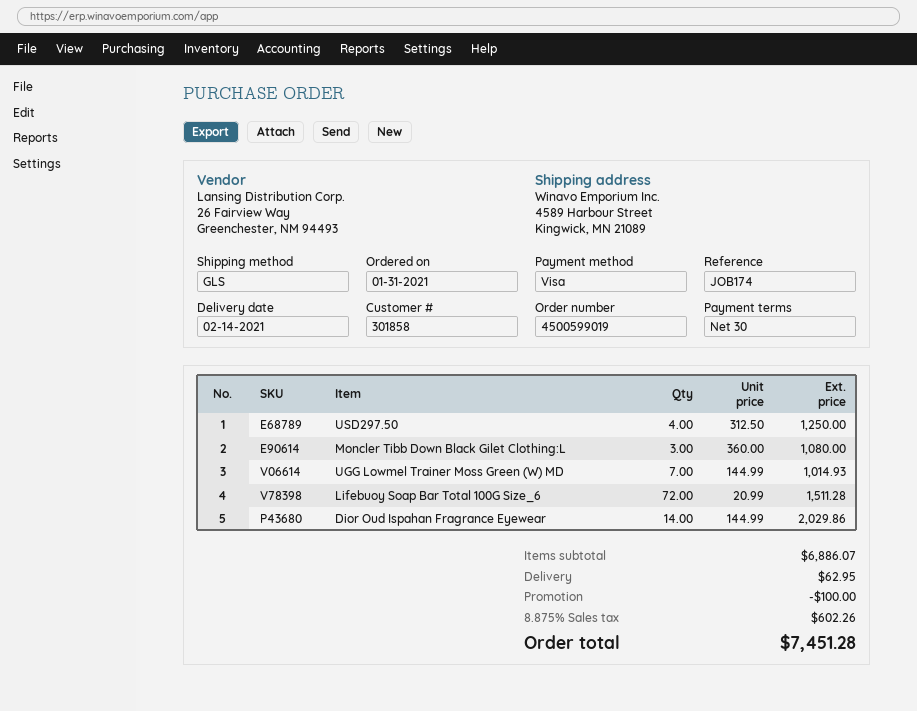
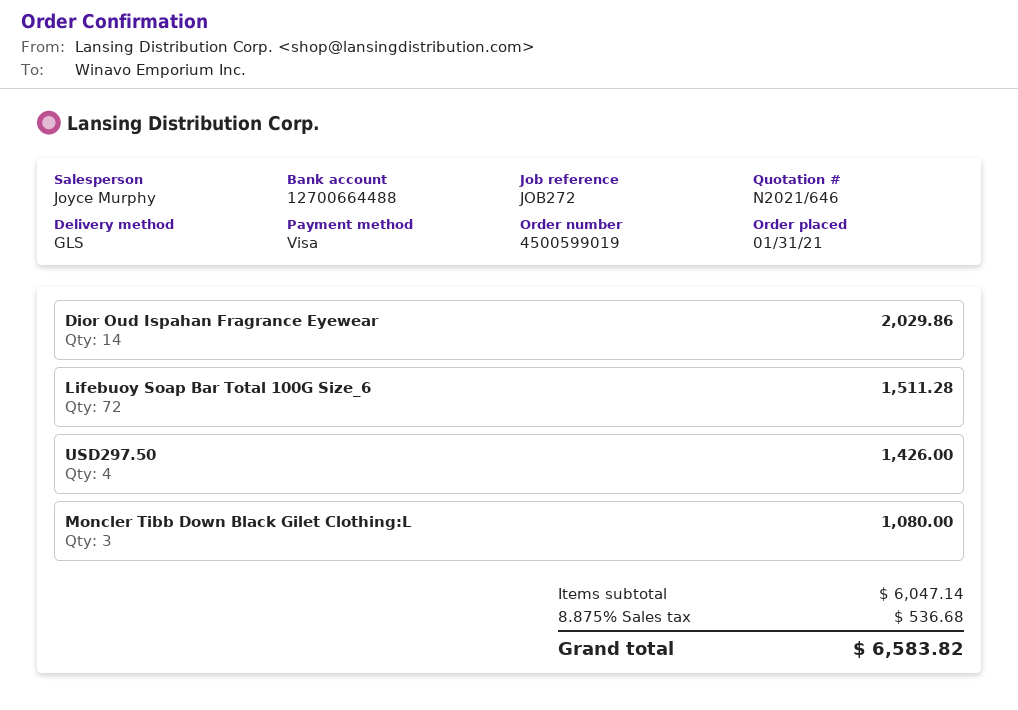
reference: JOB174 -> JOB272
USD297.50: 4 for 1250.00 -> 4 for 1426.00
UGG Lowmel Trainer Moss Green (W) MD: 7 for 1014.93 -> none
subtotal: 6886.07 -> 6047.14
discount: 100.00 -> none
shipping: 62.95 -> none
tax: 8.875% = 602.26 -> 8.875% = 536.68
total: 7451.28 -> 6583.82

